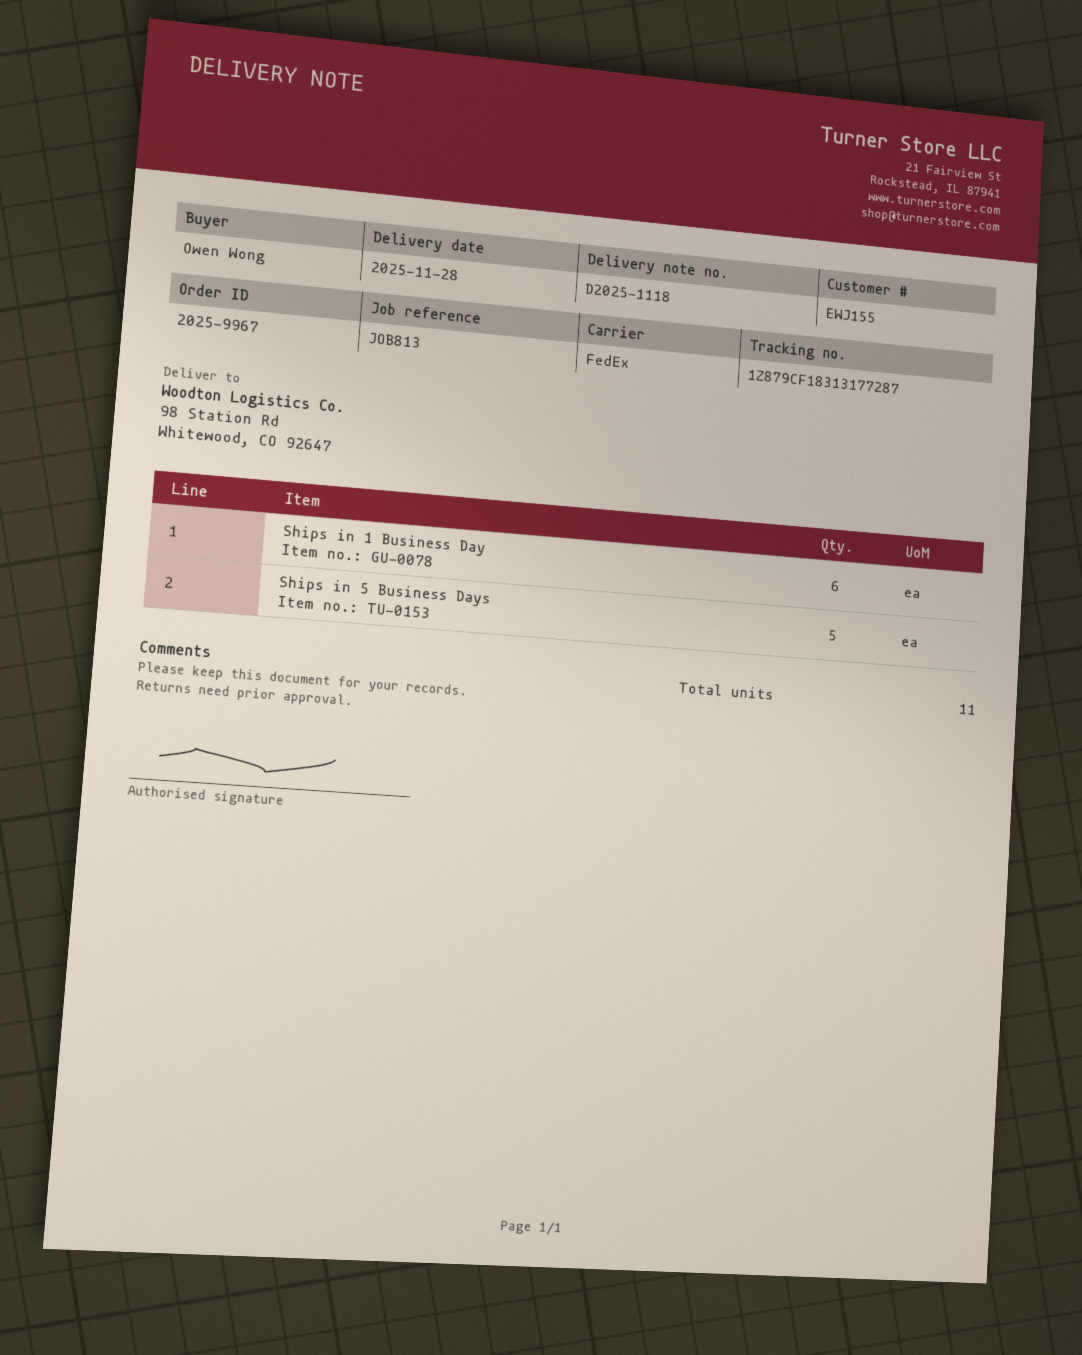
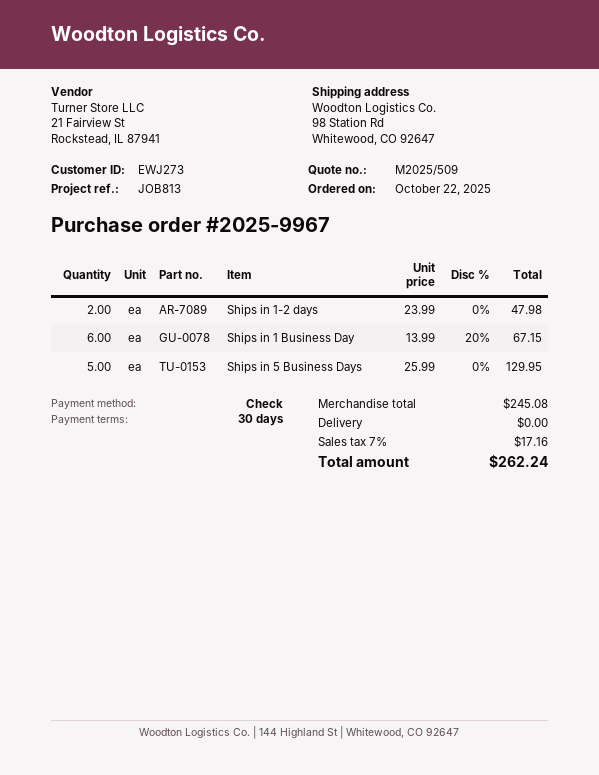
customer number: EWJ155 -> EWJ273
Ships in 1-2 days: none -> 2

